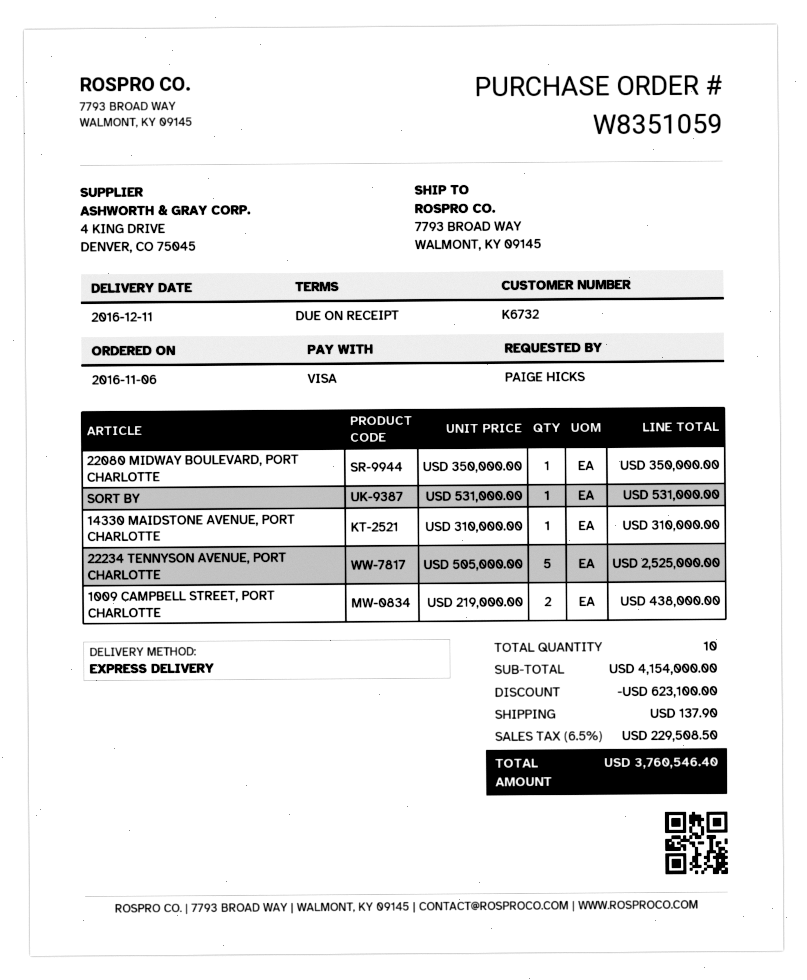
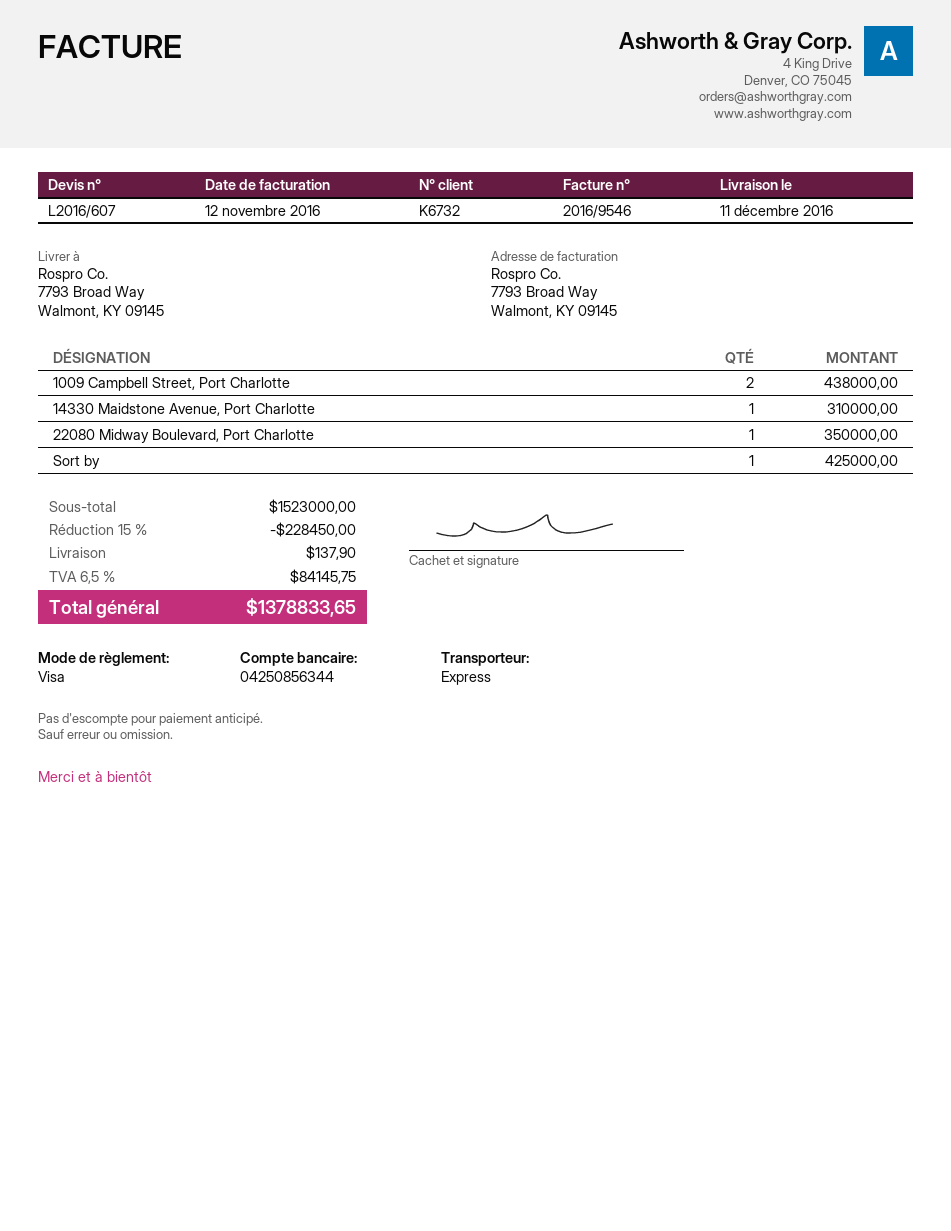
SORT BY: 1 for 531000.00 -> 1 for 425000.00
22234 TENNYSON AVENUE, PORT CHARLOTTE: 5 for 2525000.00 -> none
subtotal: 4154000.00 -> 1523000.00
discount: 623100.00 -> 228450.00
tax: 6.5% = 229508.50 -> 6.5% = 84145.75
total: 3760546.40 -> 1378833.65

